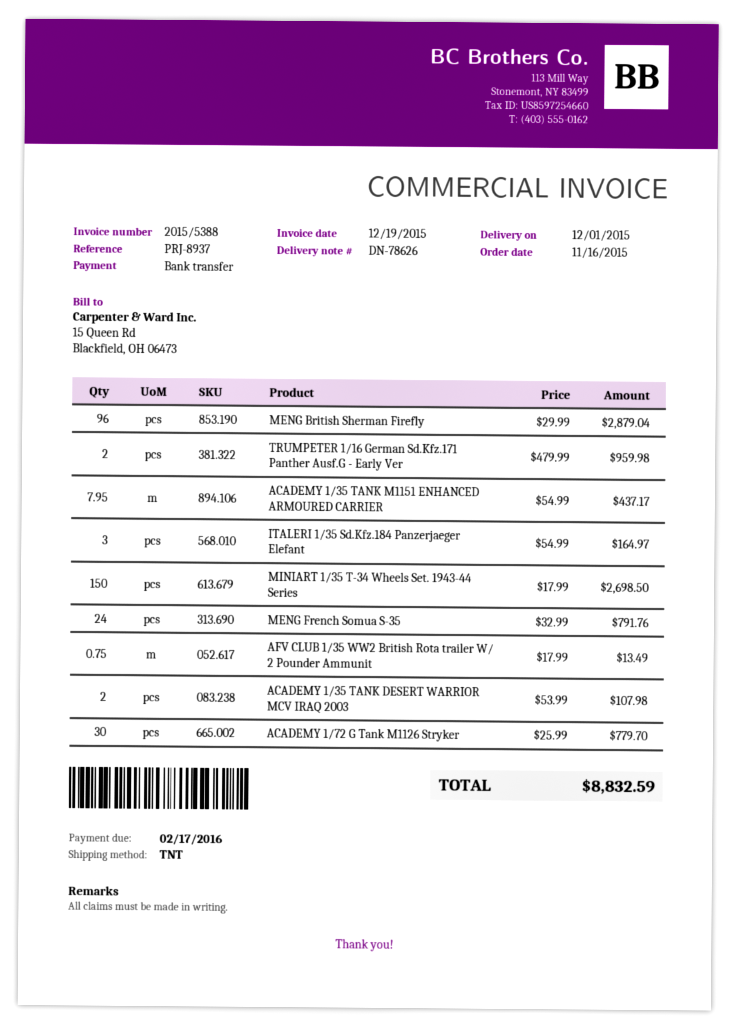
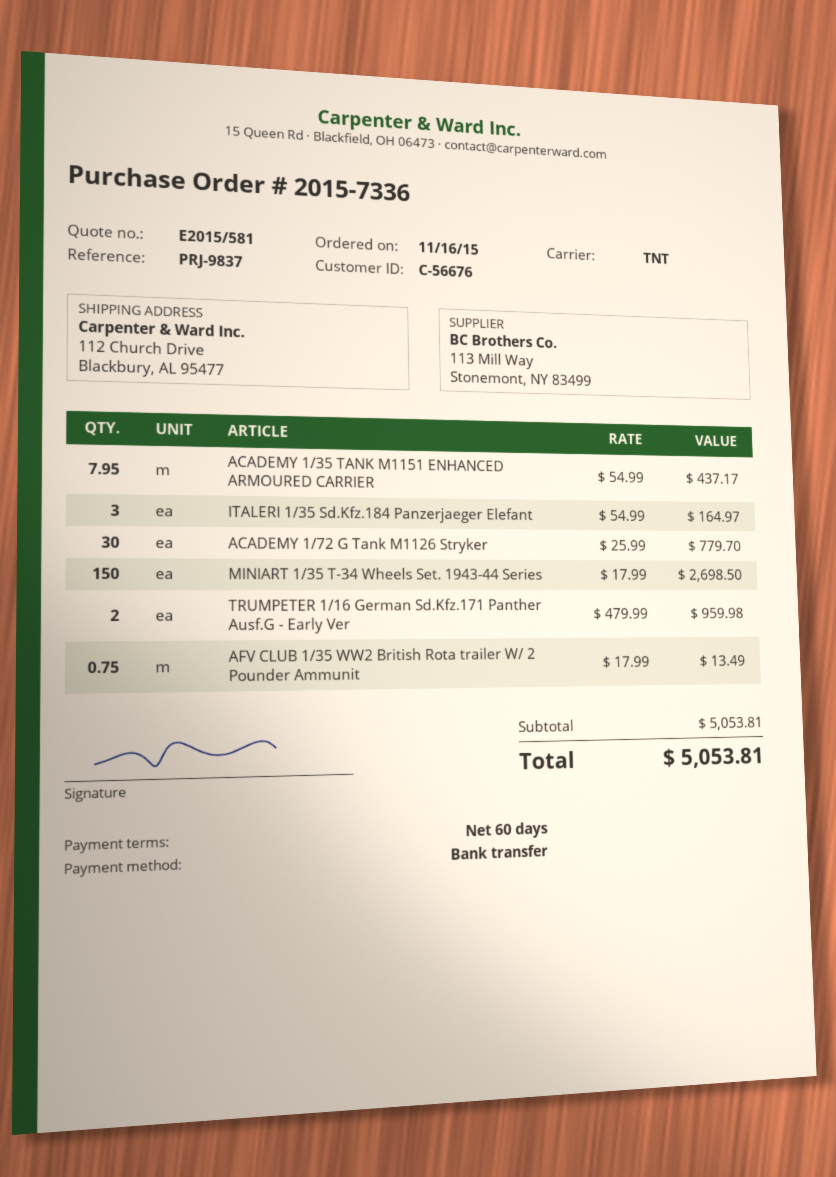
reference: PRJ-8937 -> PRJ-9837
MENG British Sherman Firefly: 96 x 29.99 = 2879.04 -> none
MENG French Somua S-35: 24 x 32.99 = 791.76 -> none
ACADEMY 1/35 TANK DESERT WARRIOR MCV IRAQ 2003: 2 x 53.99 = 107.98 -> none
total: 8832.59 -> 5053.81

